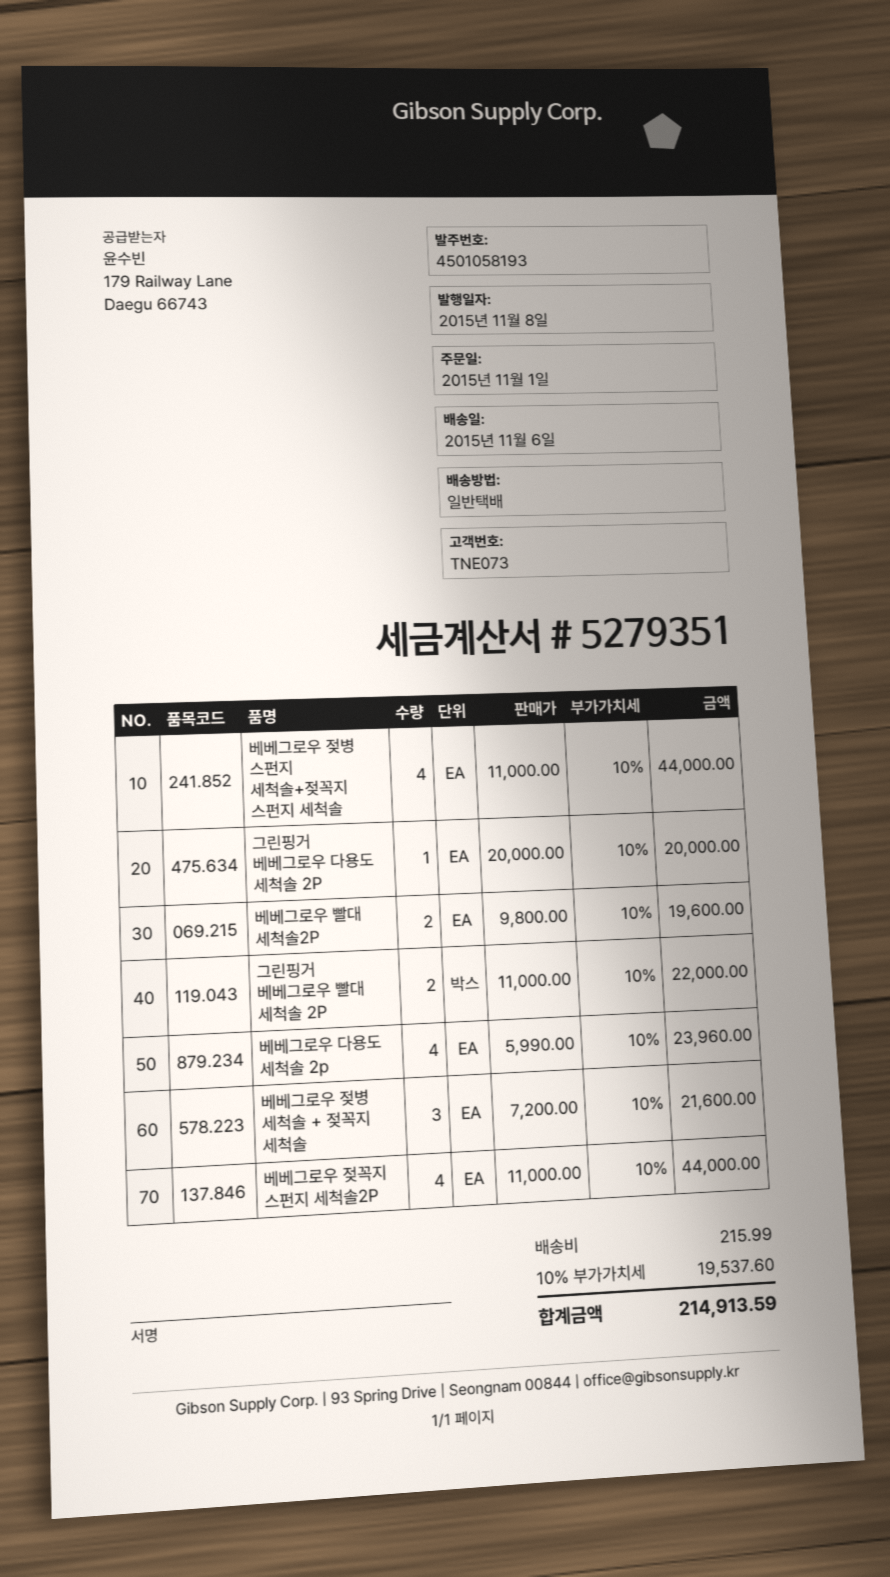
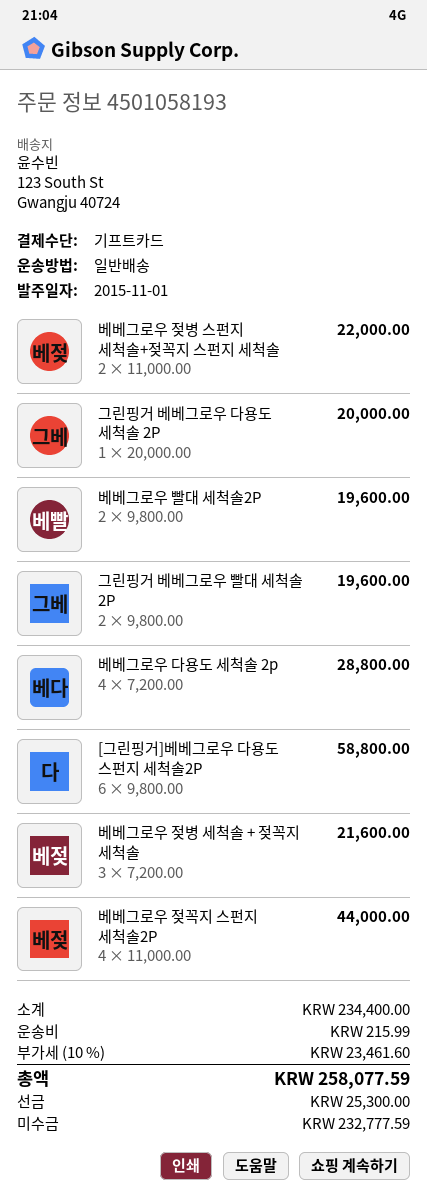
베베그로우 젖병 스펀지 세척솔+젖꼭지 스펀지 세척솔: 4 x 11000.00 = 44000.00 -> 2 x 11000.00 = 22000.00
그린핑거 베베그로우 빨대 세척솔 2P: 2 x 11000.00 = 22000.00 -> 2 x 9800.00 = 19600.00
베베그로우 다용도 세척솔 2p: 4 x 5990.00 = 23960.00 -> 4 x 7200.00 = 28800.00
[그린핑거]베베그로우 다용도 스펀지 세척솔2P: none -> 6 x 9800.00 = 58800.00
tax: 10% = 19537.60 -> 10% = 23461.60
total: 214913.59 -> 258077.59

